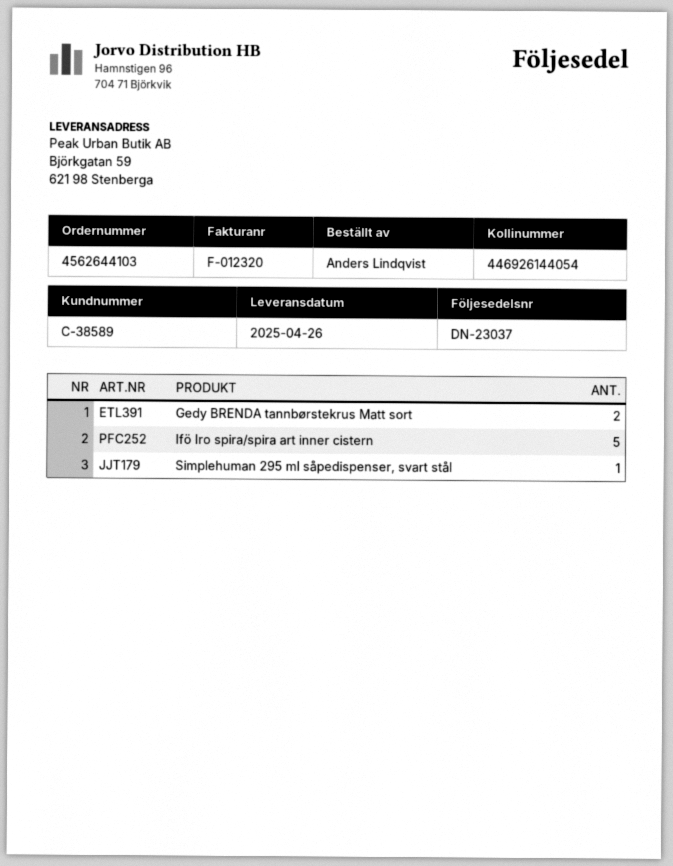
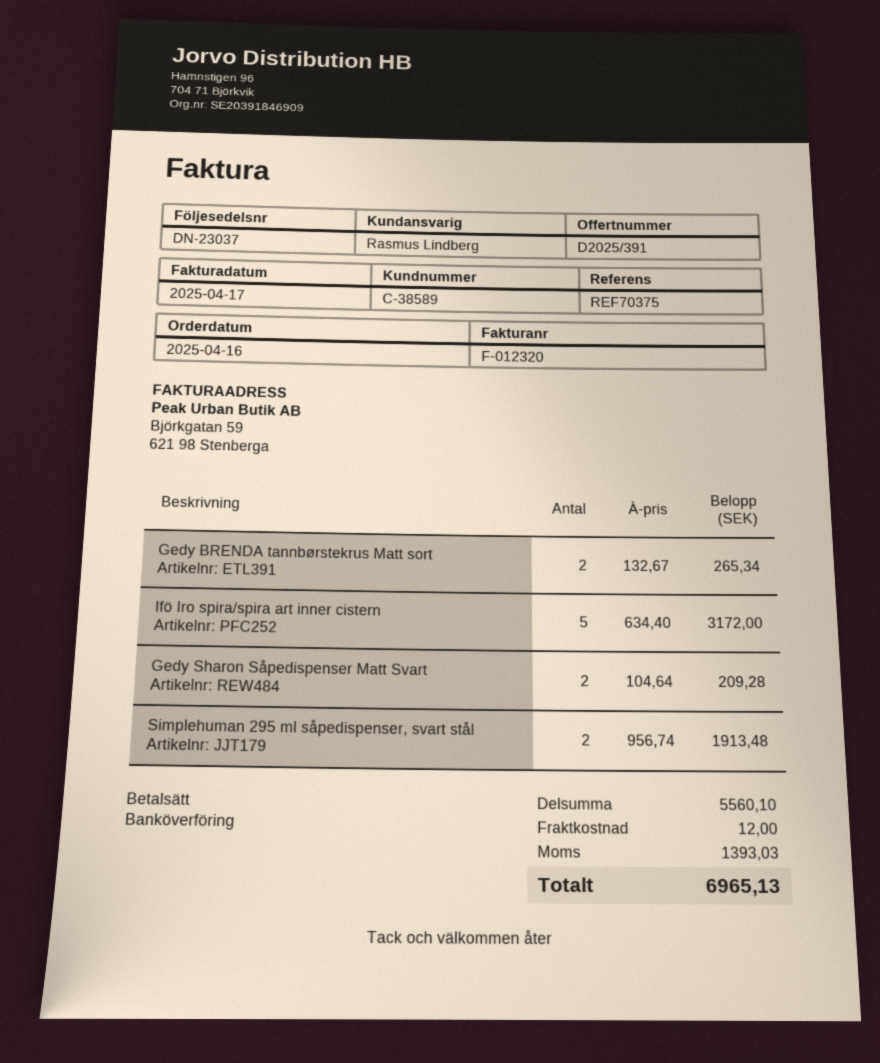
Simplehuman 295 ml såpedispenser, svart stål: 1 -> 2
Gedy Sharon Såpedispenser Matt Svart: none -> 2

